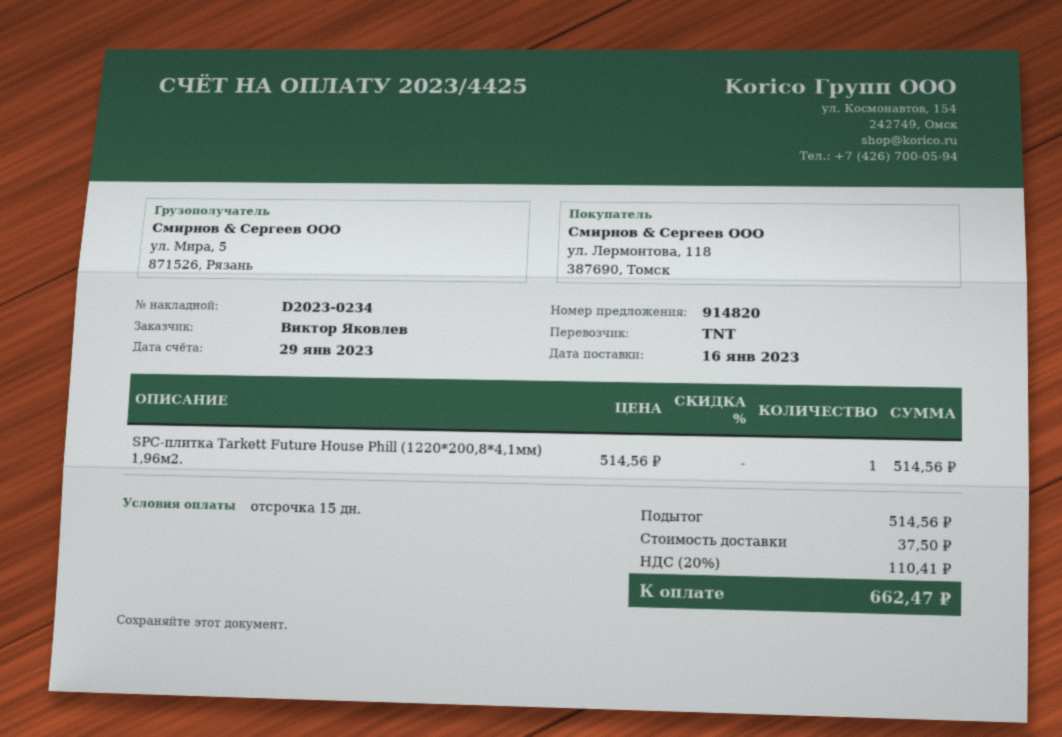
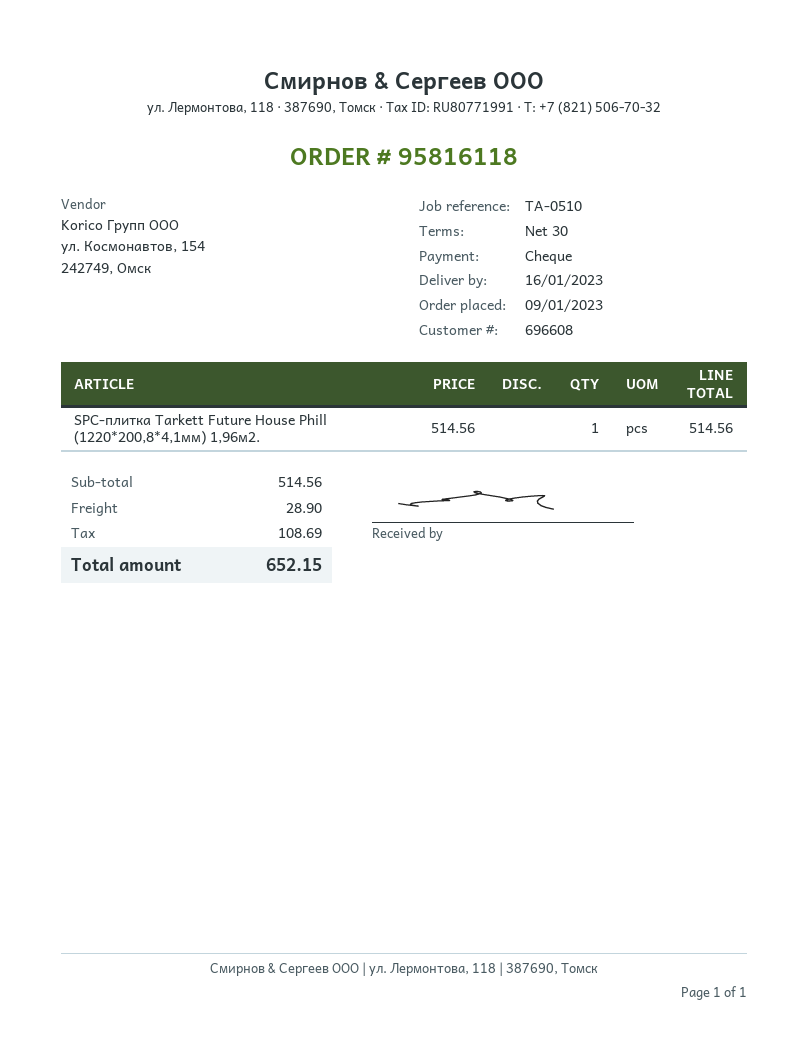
payment terms: 15 days -> 30 days
shipping: 37.50 -> 28.90
tax: 110.41 -> 108.69
total: 662.47 -> 652.15

